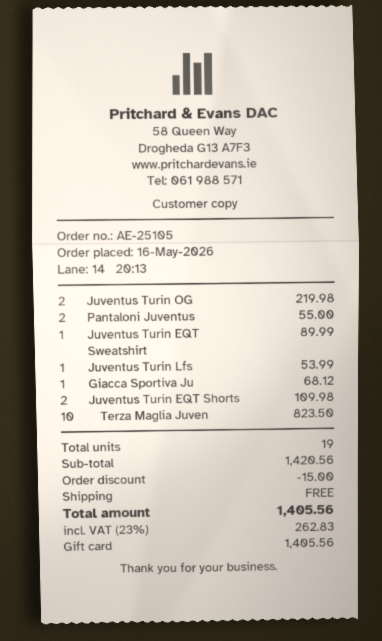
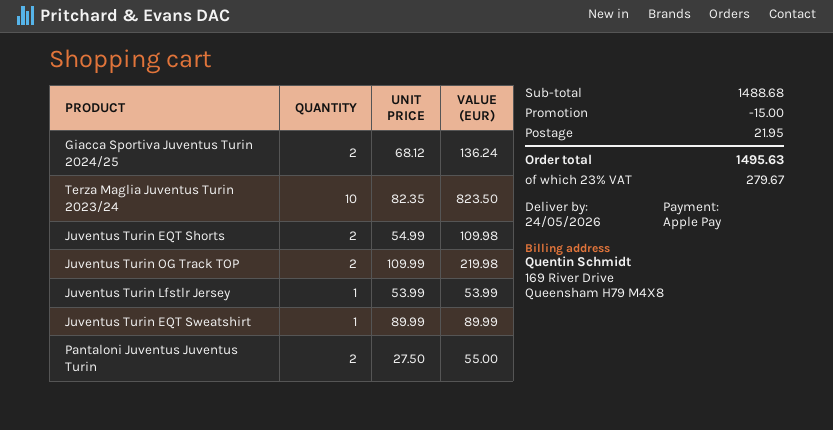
payment method: gift card -> Apple Pay
Giacca Sportiva Ju: 1 for 68.12 -> 2 for 136.24
subtotal: 1420.56 -> 1488.68
shipping: 0.00 -> 21.95
tax: 23% = 262.83 -> 23% = 279.67
total: 1405.56 -> 1495.63

